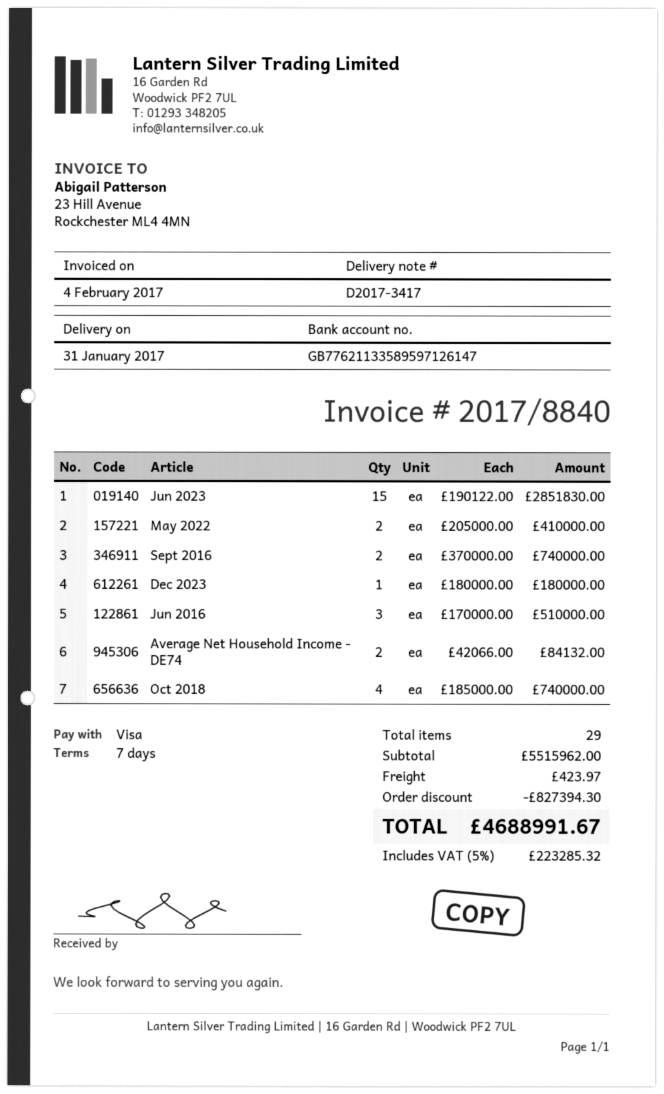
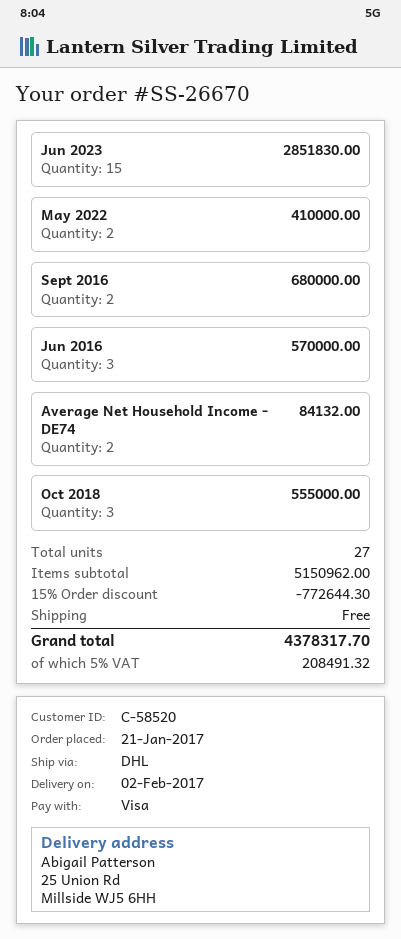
delivery date: 2017-01-31 -> 2017-02-02
Sept 2016: 2 for 740000.00 -> 2 for 680000.00
Dec 2023: 1 for 180000.00 -> none
Jun 2016: 3 for 510000.00 -> 3 for 570000.00
Oct 2018: 4 for 740000.00 -> 3 for 555000.00
total quantity: 29 -> 27
subtotal: 5515962.00 -> 5150962.00
discount: 827394.30 -> 772644.30
shipping: 423.97 -> 0.00
tax: 5% = 223285.32 -> 5% = 208491.32
total: 4688991.67 -> 4378317.70

